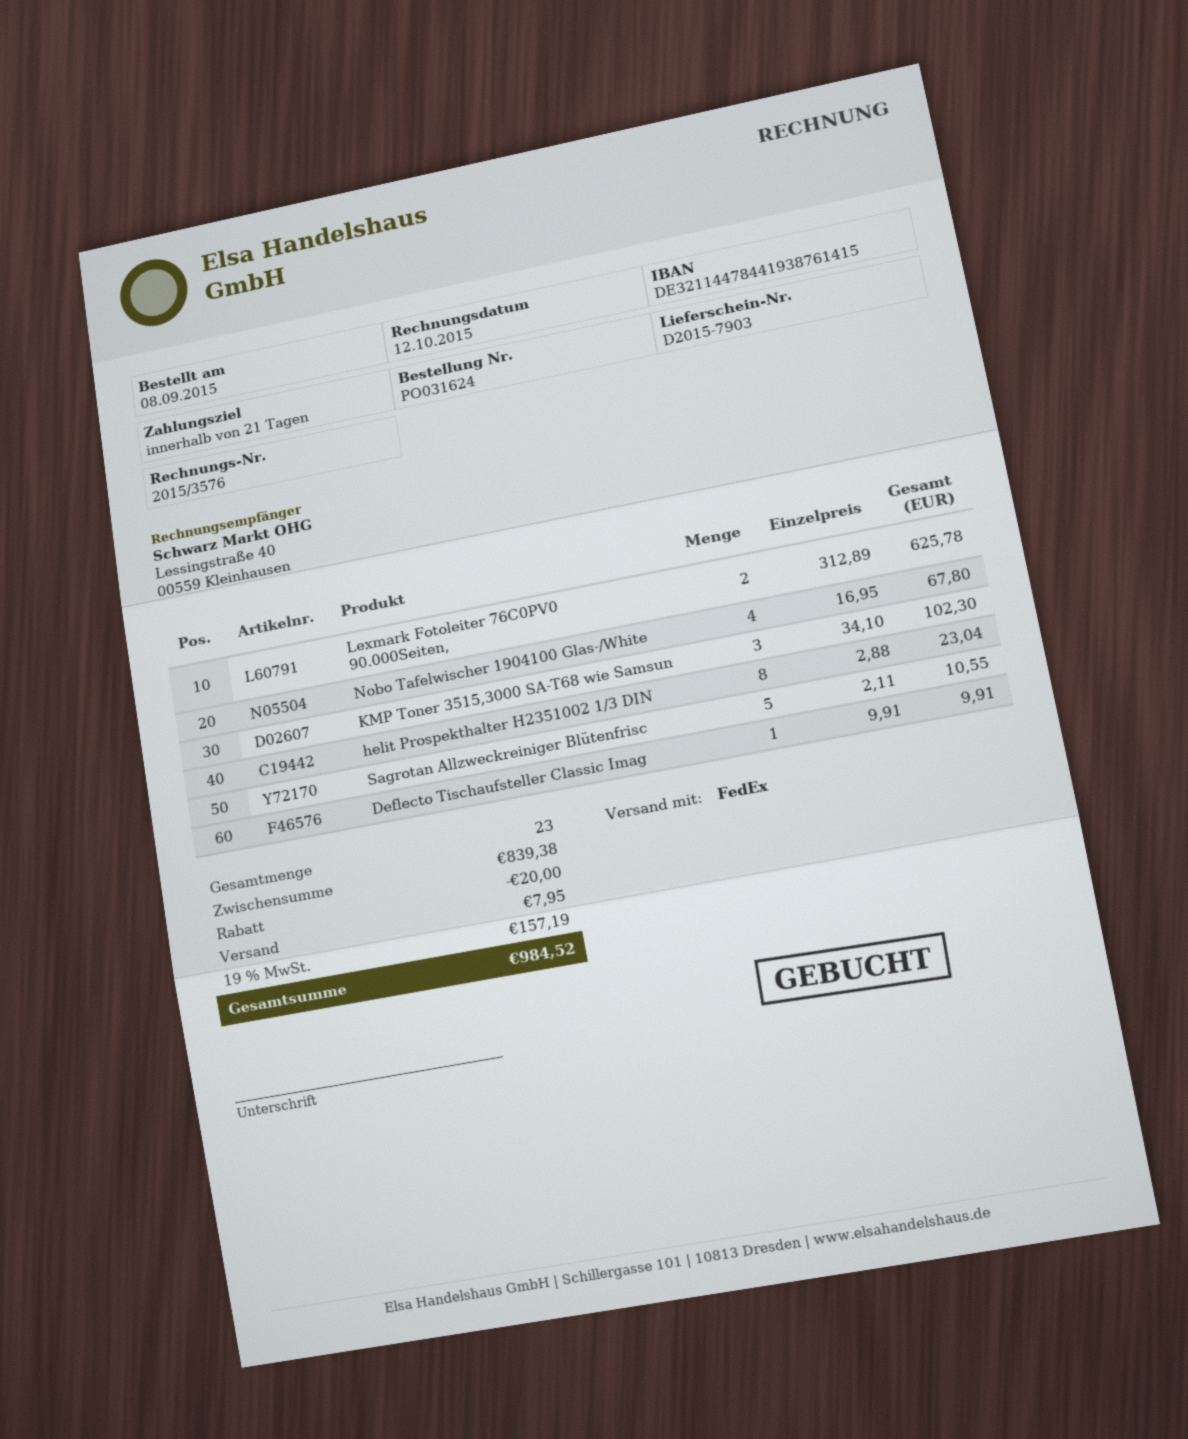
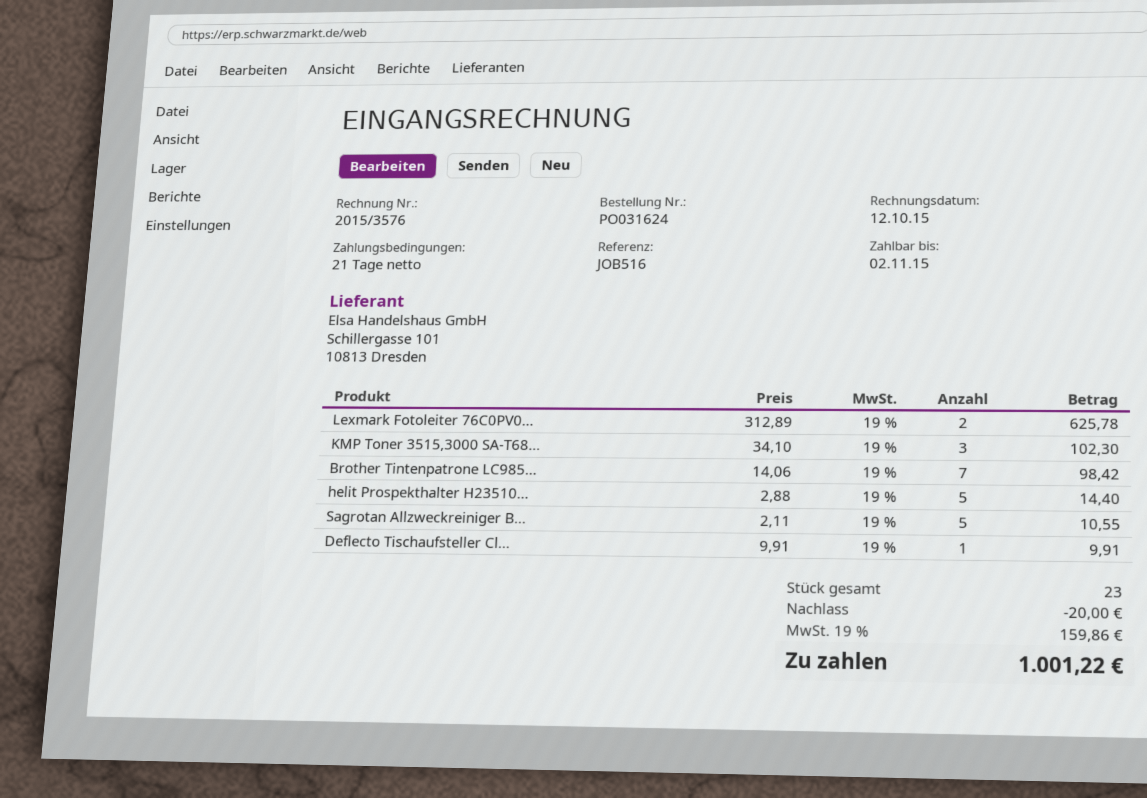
Nobo Tafelwischer 1904100 Glas-/White: 4 x 16.95 = 67.80 -> none
helit Prospekthalter H2351002 1/3 DIN: 8 x 2.88 = 23.04 -> 5 x 2.88 = 14.40
Brother Tintenpatrone LC985...: none -> 7 x 14.06 = 98.42
shipping: 7.95 -> none
tax: 19% = 157.19 -> 19% = 159.86
total: 984.52 -> 1001.22

